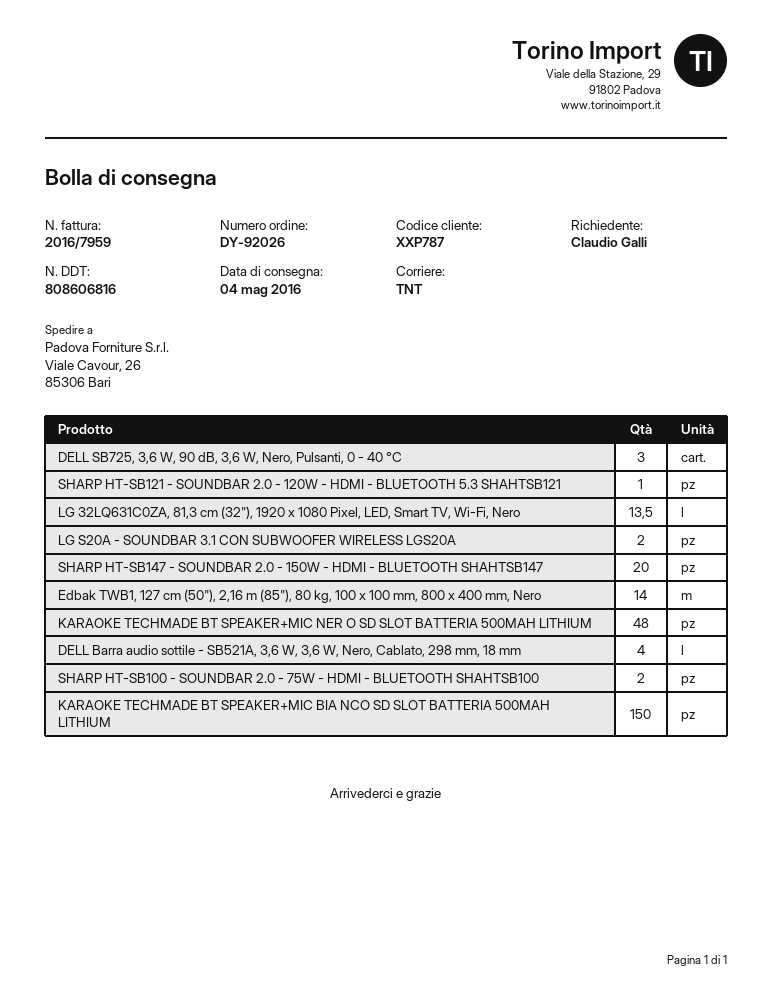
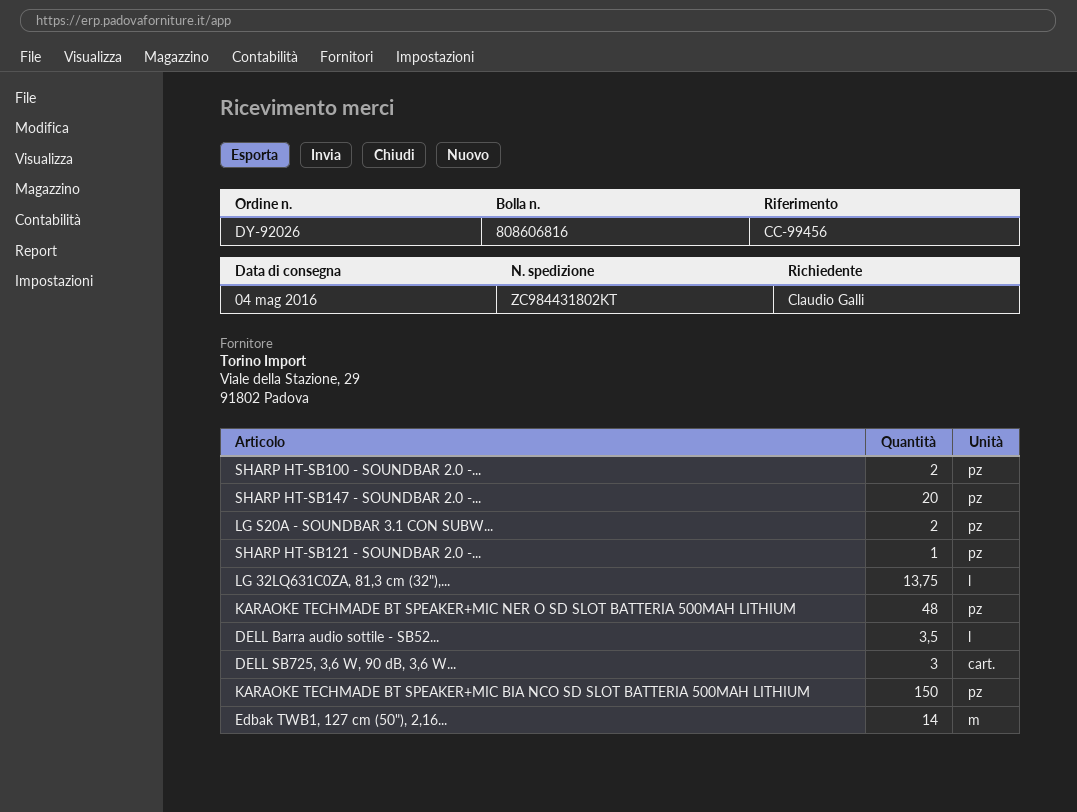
LG 32LQ631C0ZA, 81,3 cm (32"), 1920 x 1080 Pixel, LED, Smart TV, Wi-Fi, Nero: 13.5 -> 13.75
DELL Barra audio sottile - SB521A, 3,6 W, 3,6 W, Nero, Cablato, 298 mm, 18 mm: 4 -> 3.5

